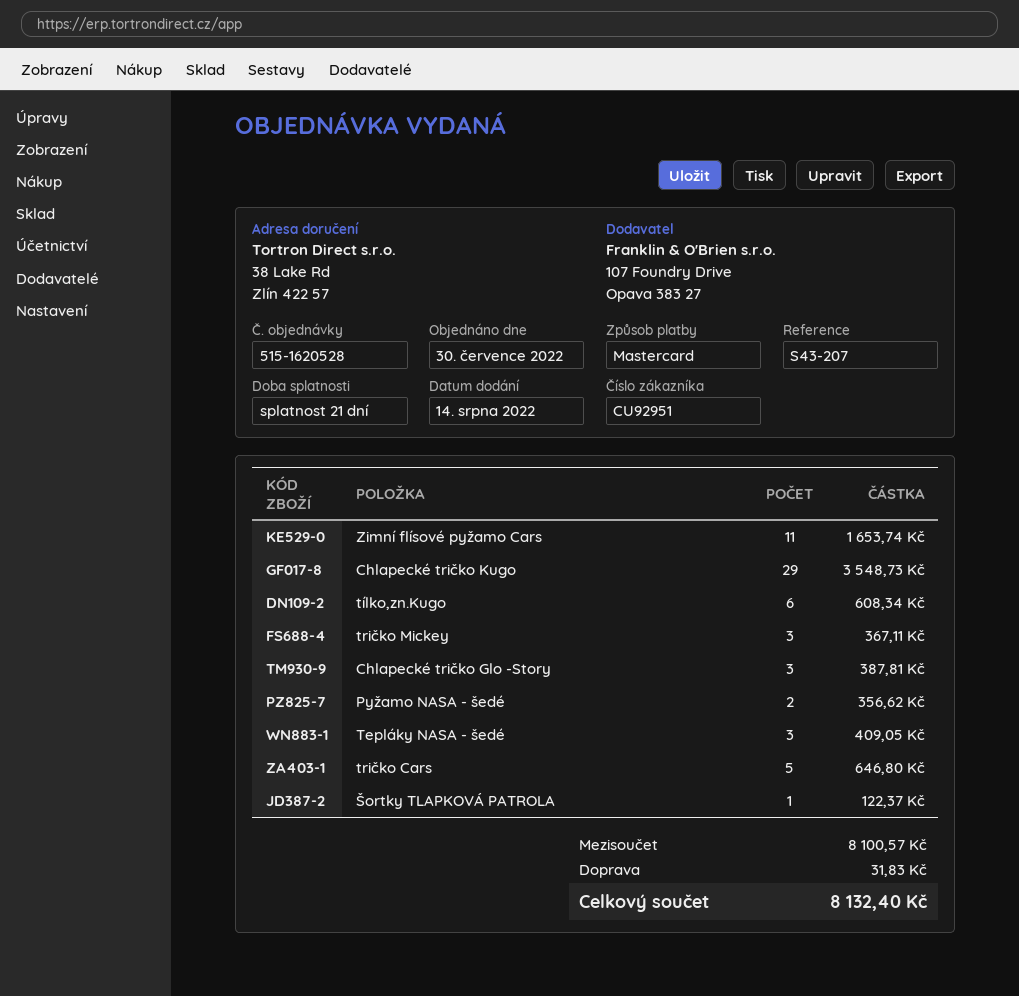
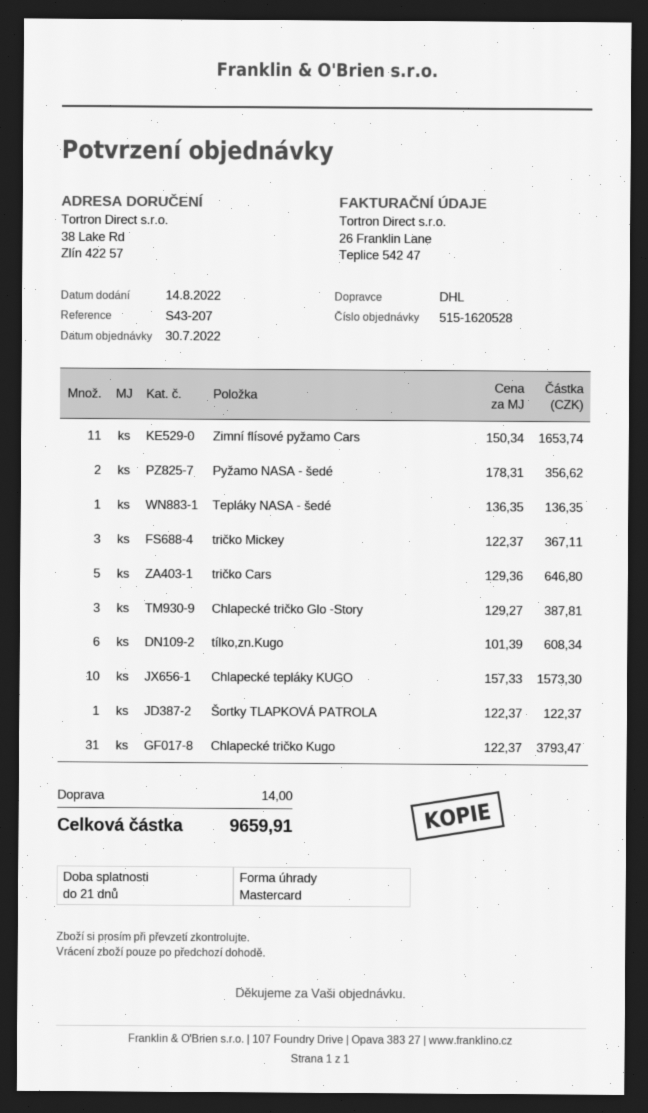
Chlapecké tričko Kugo: 29 for 3548.73 -> 31 for 3793.47
Tepláky NASA - šedé: 3 for 409.05 -> 1 for 136.35
Chlapecké tepláky KUGO: none -> 10 for 1573.30
shipping: 31.83 -> 14.00
total: 8132.40 -> 9659.91

